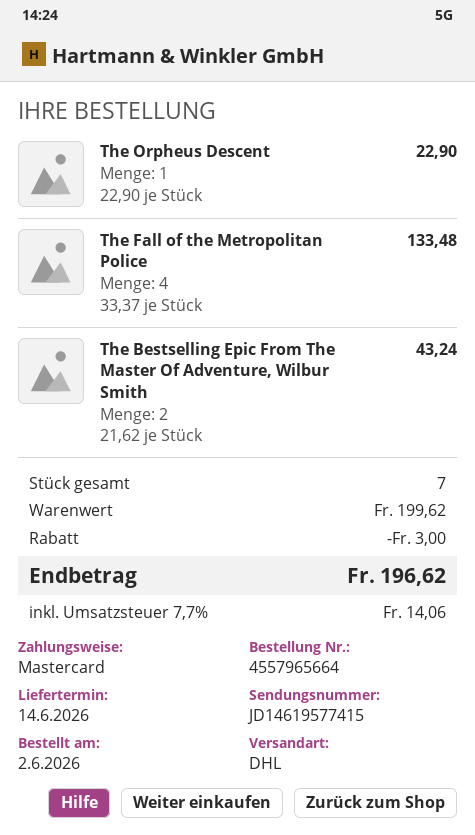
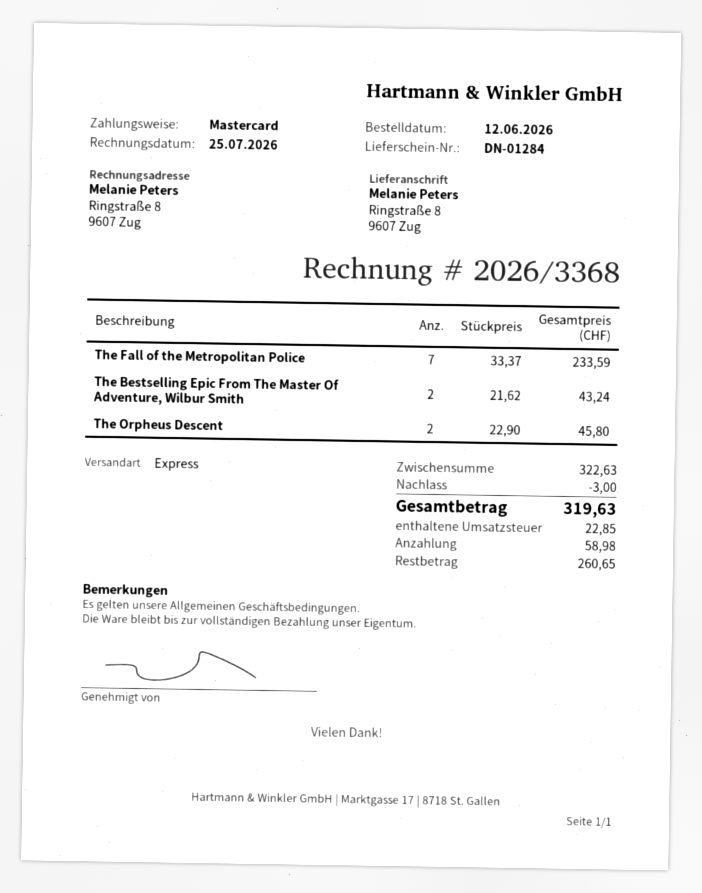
order date: 2026-06-02 -> 2026-06-12
shipping method: DHL -> express
The Orpheus Descent: 1 x 22.90 = 22.90 -> 2 x 22.90 = 45.80
The Fall of the Metropolitan Police: 4 x 33.37 = 133.48 -> 7 x 33.37 = 233.59
subtotal: 199.62 -> 322.63
tax: 14.06 -> 22.85
total: 196.62 -> 319.63

